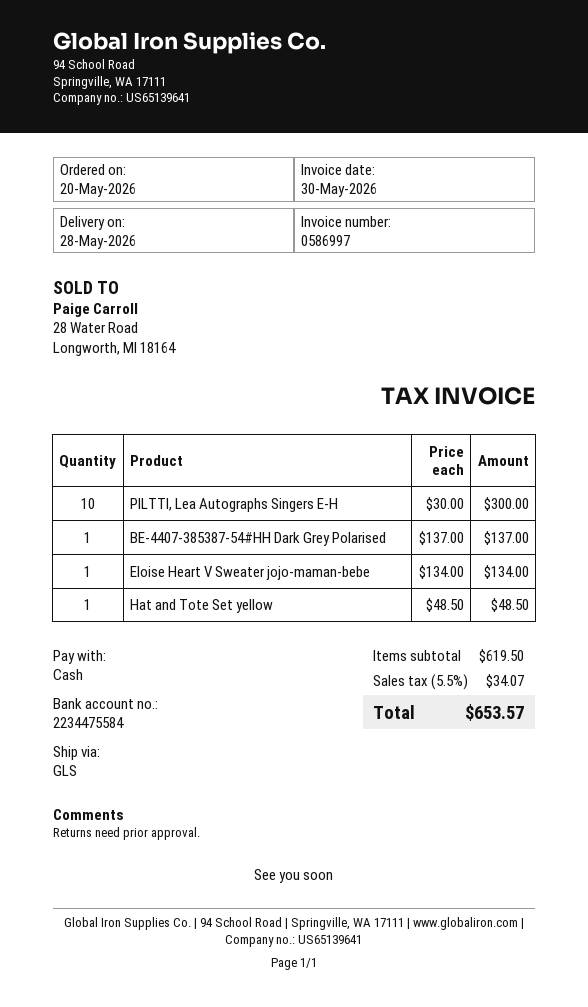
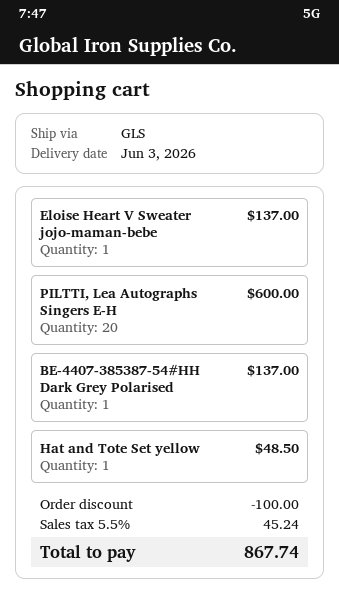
delivery date: 2026-05-28 -> 2026-06-03
PILTTI, Lea Autographs Singers E-H: 10 for 300.00 -> 20 for 600.00
Eloise Heart V Sweater jojo-maman-bebe: 1 for 134.00 -> 1 for 137.00
discount: none -> 100.00
tax: 5.5% = 34.07 -> 5.5% = 45.24
total: 653.57 -> 867.74

